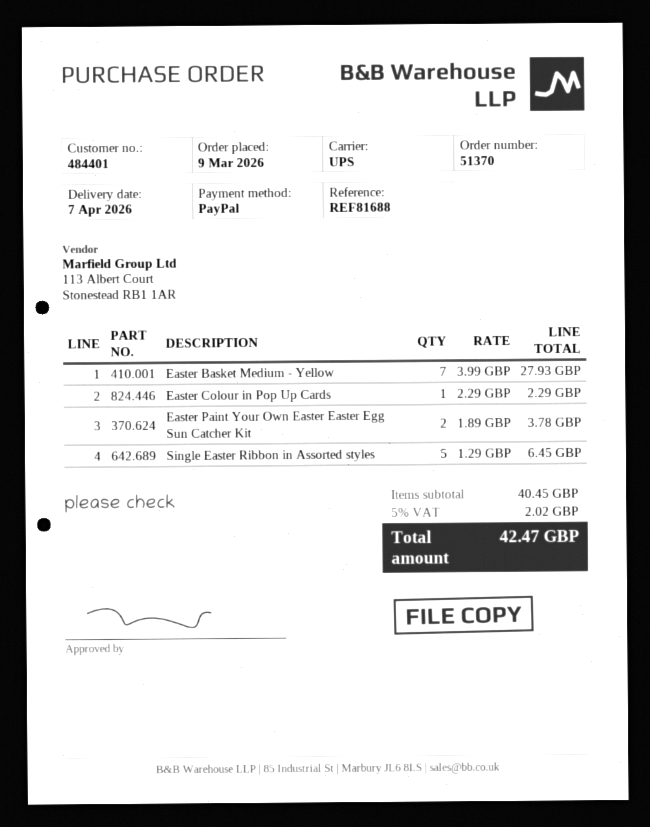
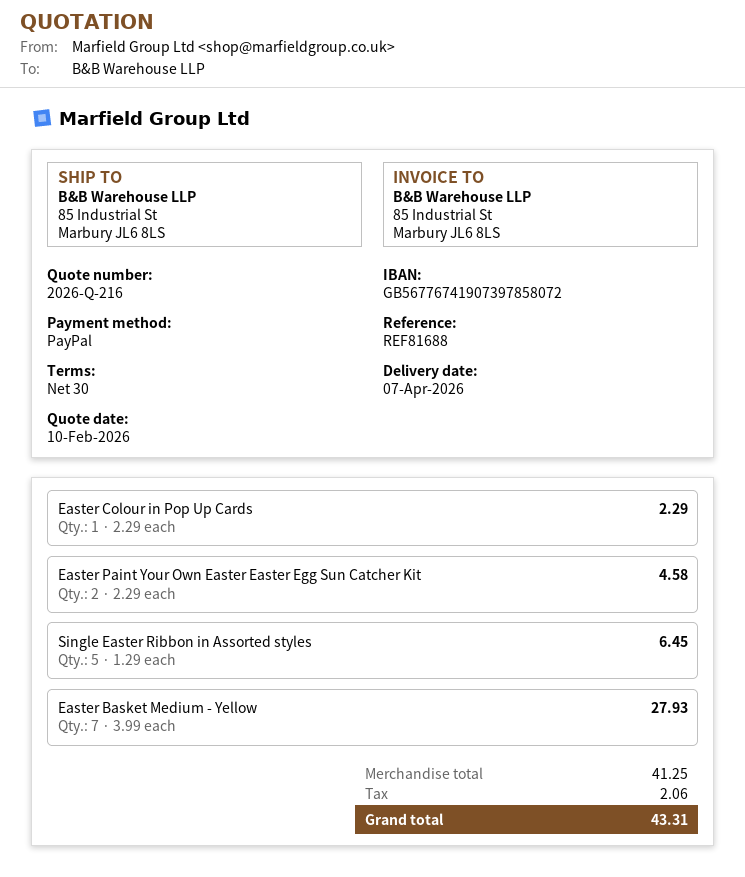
Easter Paint Your Own Easter Easter Egg Sun Catcher Kit: 2 x 1.89 = 3.78 -> 2 x 2.29 = 4.58
subtotal: 40.45 -> 41.25
tax: 2.02 -> 2.06
total: 42.47 -> 43.31

